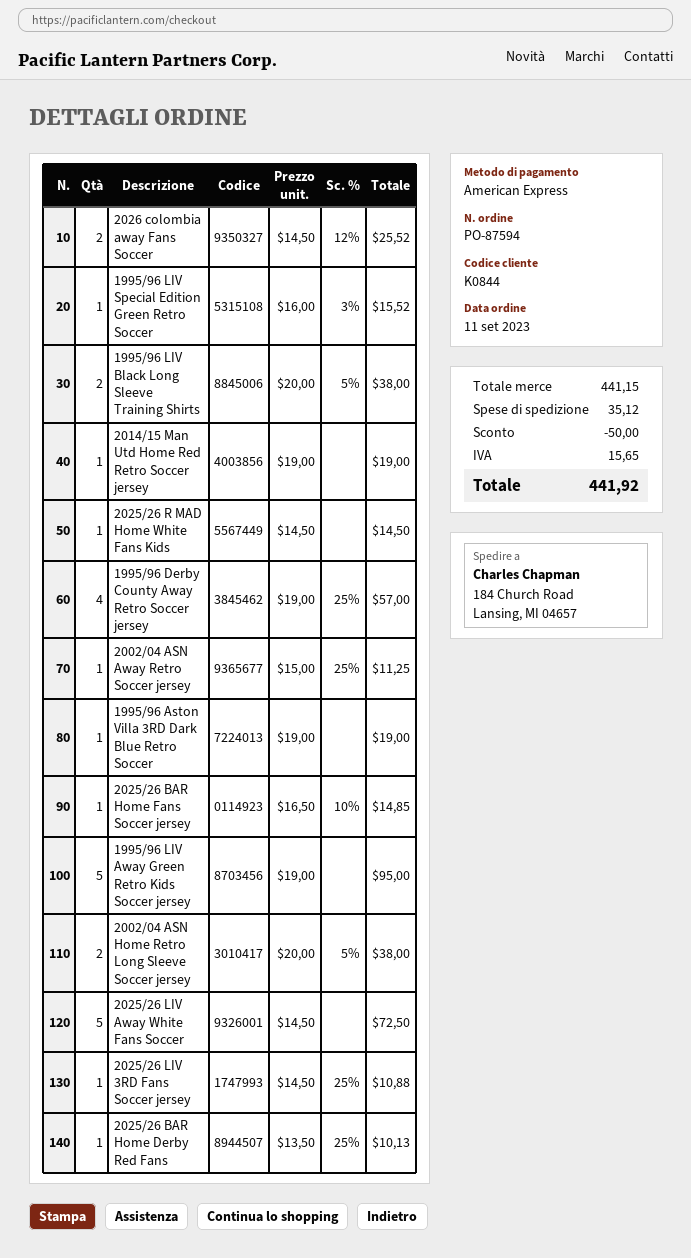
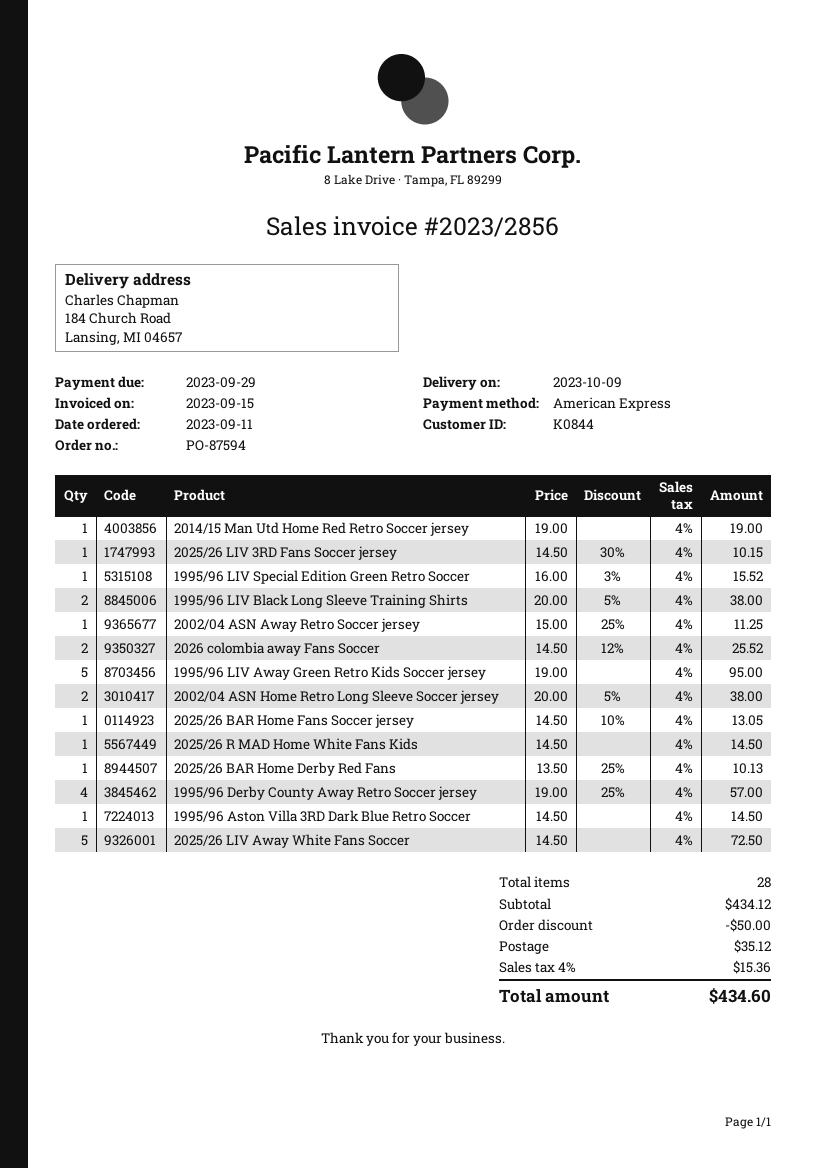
1995/96 Aston Villa 3RD Dark Blue Retro Soccer: 1 x 19.00 = 19.00 -> 1 x 14.50 = 14.50
2025/26 BAR Home Fans Soccer jersey: 1 x 16.50 - 10% = 14.85 -> 1 x 14.50 - 10% = 13.05
2025/26 LIV 3RD Fans Soccer jersey: 1 x 14.50 - 25% = 10.88 -> 1 x 14.50 - 30% = 10.15
subtotal: 441.15 -> 434.12
tax: 15.65 -> 15.36
total: 441.92 -> 434.60

